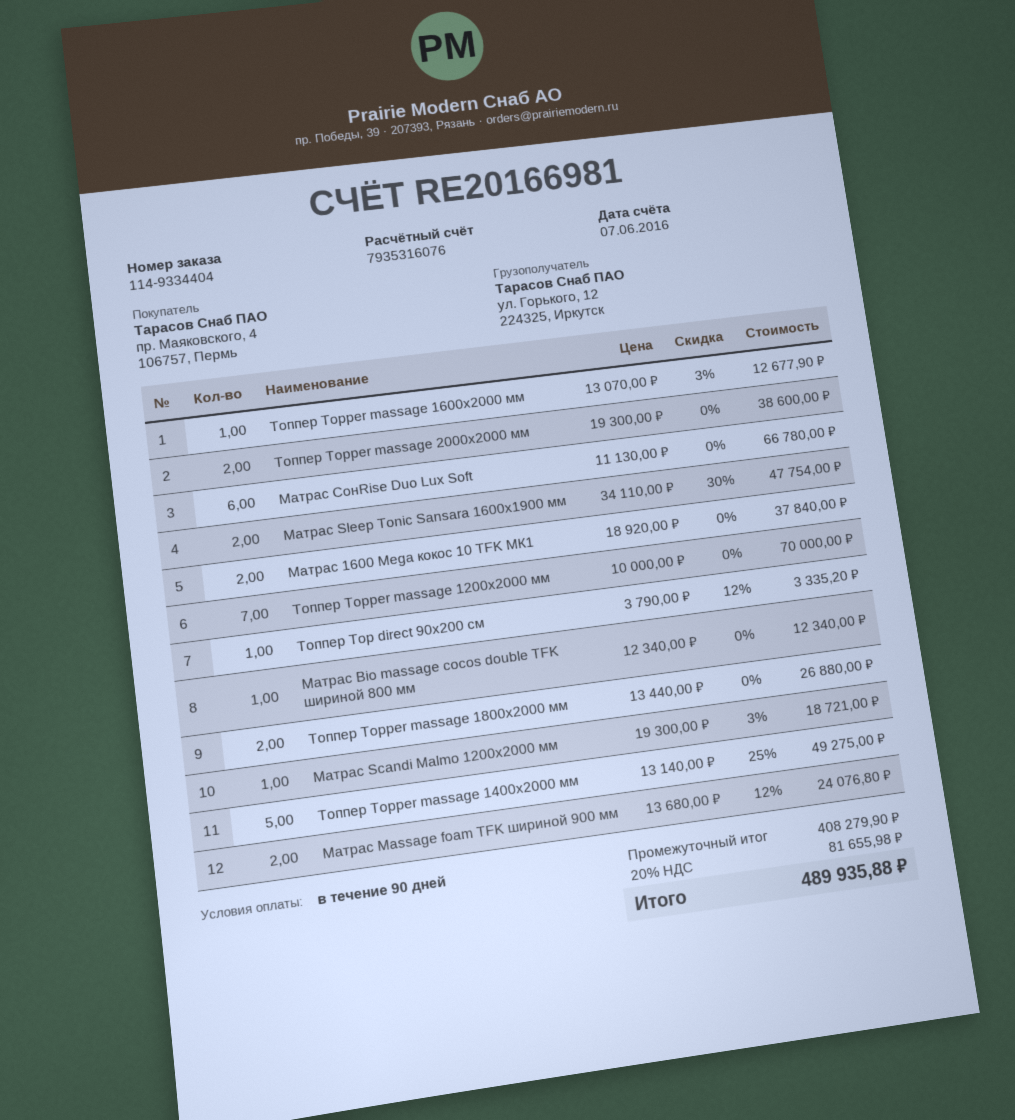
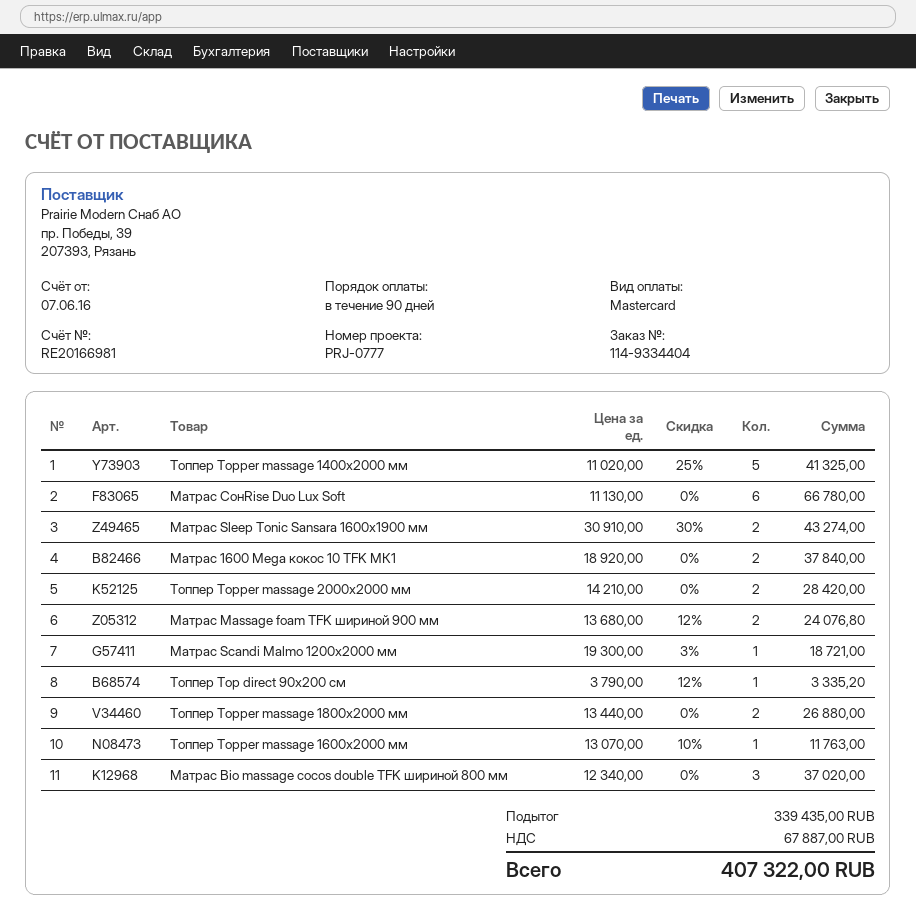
Топпер Topper massage 1600х2000 мм: 1 x 13070.00 - 3% = 12677.90 -> 1 x 13070.00 - 10% = 11763.00
Топпер Topper massage 2000х2000 мм: 2 x 19300.00 = 38600.00 -> 2 x 14210.00 = 28420.00
Матрас Sleep Tonic Sansara 1600х1900 мм: 2 x 34110.00 - 30% = 47754.00 -> 2 x 30910.00 - 30% = 43274.00
Топпер Topper massage 1200х2000 мм: 7 x 10000.00 = 70000.00 -> none
Матрас Bio massage cocos double TFK шириной 800 мм: 1 x 12340.00 = 12340.00 -> 3 x 12340.00 = 37020.00
Топпер Topper massage 1400х2000 мм: 5 x 13140.00 - 25% = 49275.00 -> 5 x 11020.00 - 25% = 41325.00
subtotal: 408279.90 -> 339435.00
tax: 81655.98 -> 67887.00
total: 489935.88 -> 407322.00

